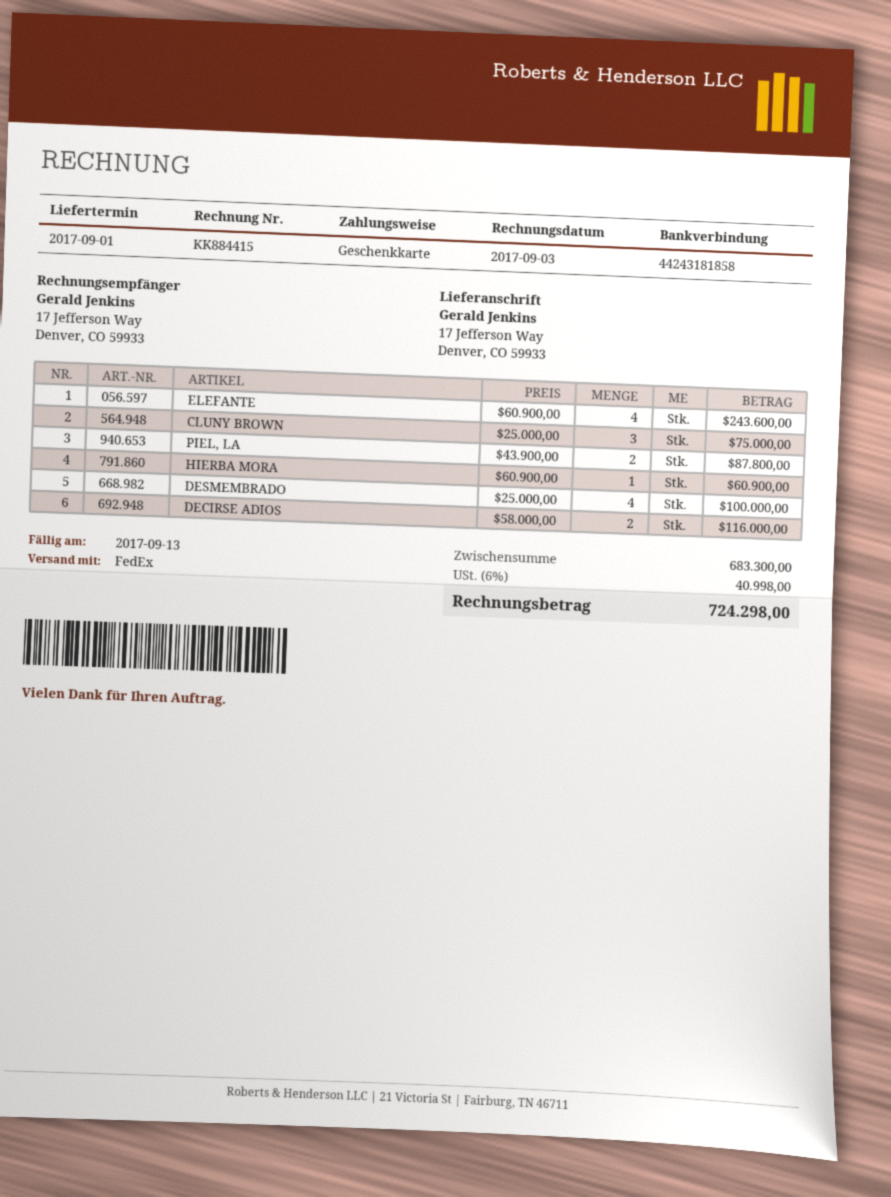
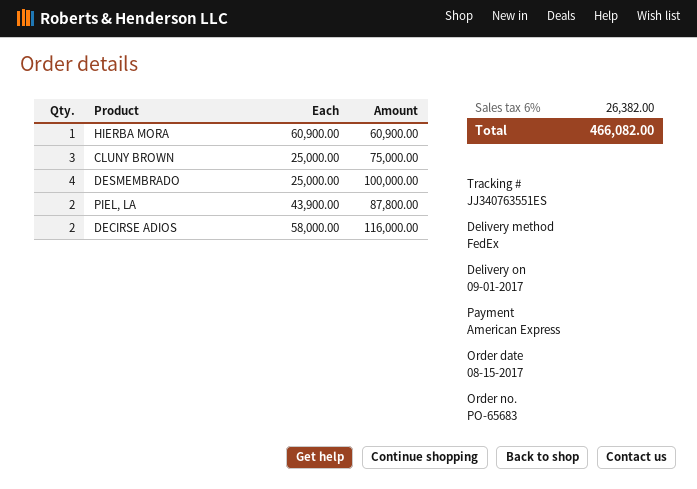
payment method: gift card -> American Express
ELEFANTE: 4 x 60900.00 = 243600.00 -> none
tax: 6% = 40998.00 -> 6% = 26382.00
total: 724298.00 -> 466082.00

